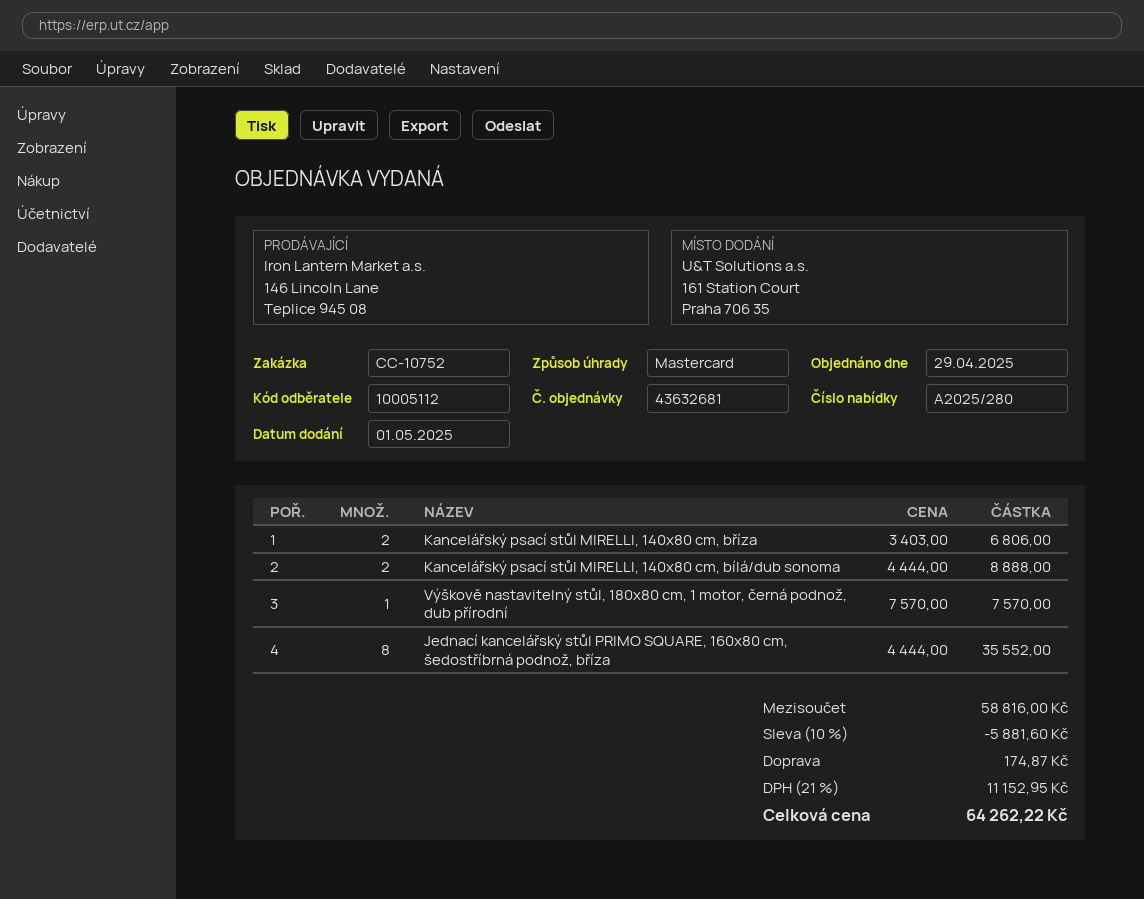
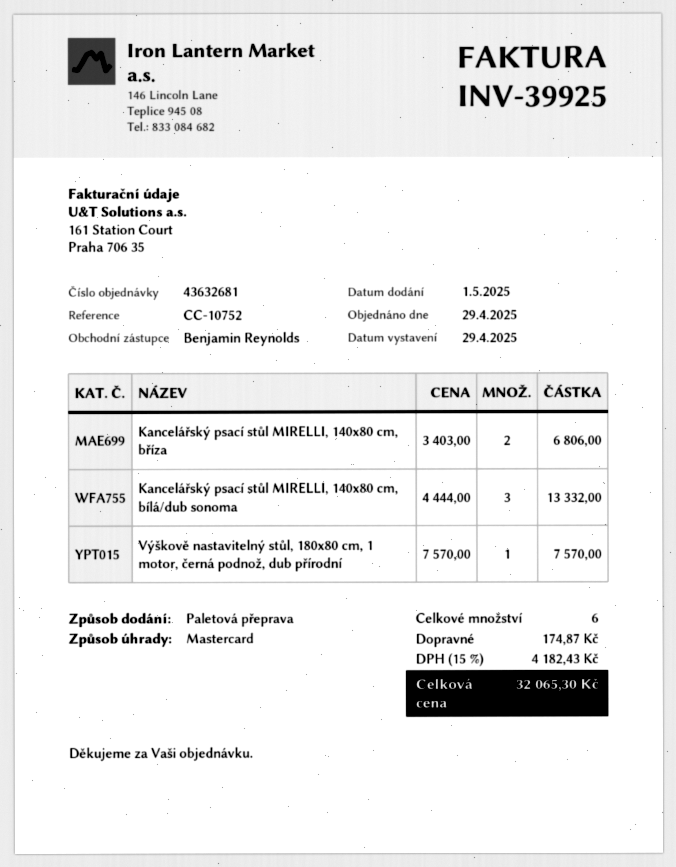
Kancelářský psací stůl MIRELLI, 140x80 cm, bílá/dub sonoma: 2 x 4444.00 = 8888.00 -> 3 x 4444.00 = 13332.00
Jednací kancelářský stůl PRIMO SQUARE, 160x80 cm, šedostříbrná podnož, bříza: 8 x 4444.00 = 35552.00 -> none
discount: 10% = 5881.60 -> none
tax: 21% = 11152.95 -> 15% = 4182.43
total: 64262.22 -> 32065.30

